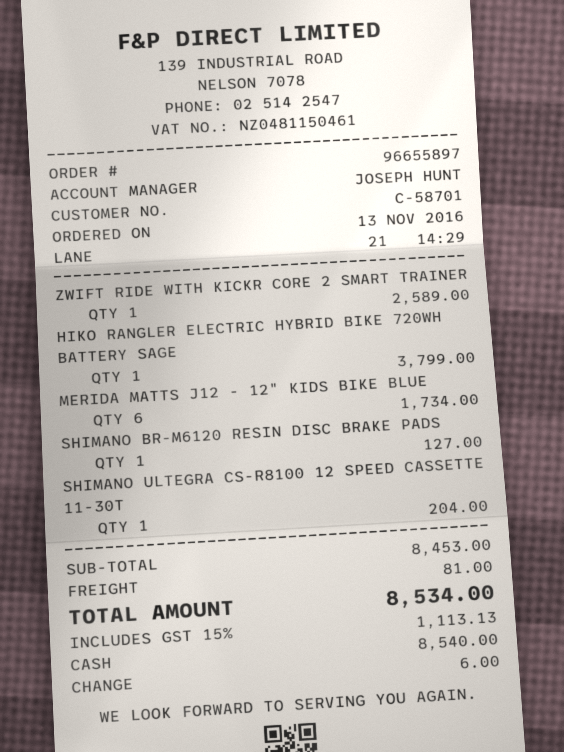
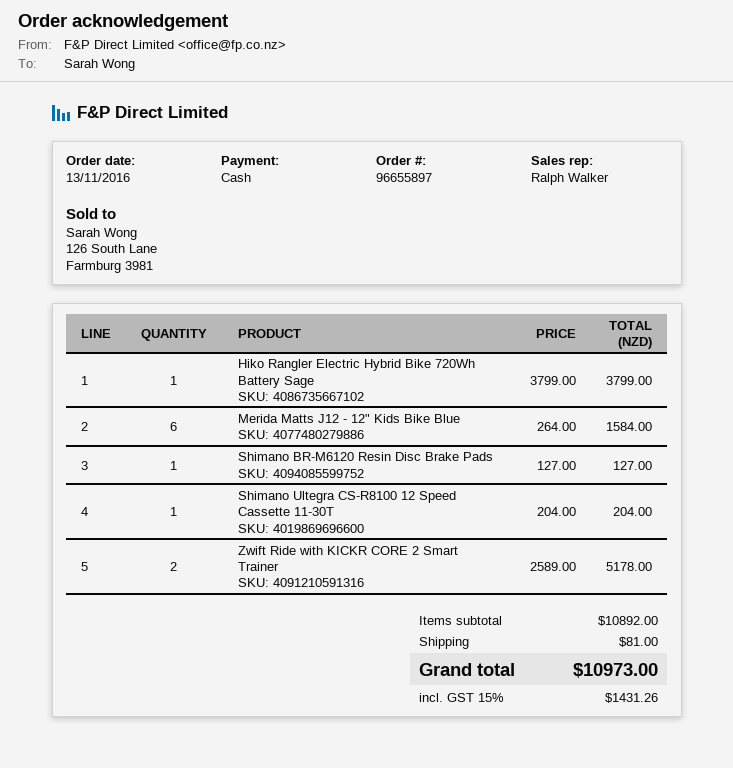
sales rep: JOSEPH HUNT -> Ralph Walker
ZWIFT RIDE WITH KICKR CORE 2 SMART TRAINER: 1 for 2589.00 -> 2 for 5178.00
MERIDA MATTS J12 - 12" KIDS BIKE BLUE: 6 for 1734.00 -> 6 for 1584.00
subtotal: 8453.00 -> 10892.00
tax: 15% = 1113.13 -> 15% = 1431.26
total: 8534.00 -> 10973.00

